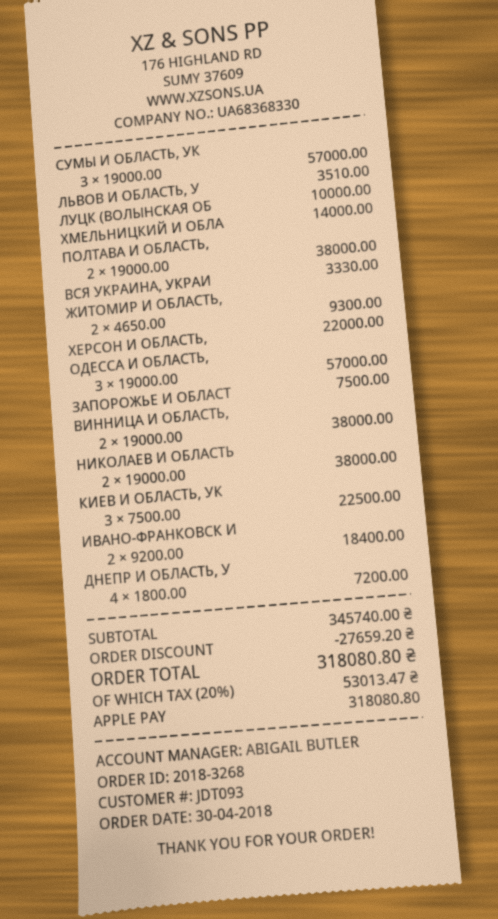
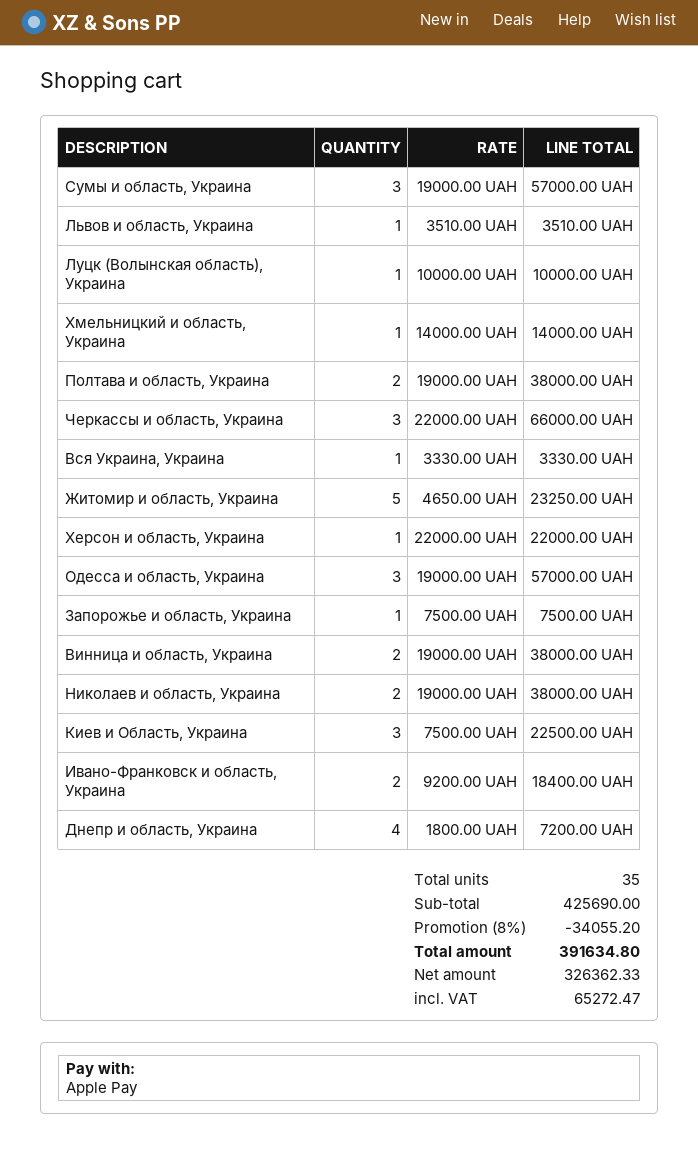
ЖИТОМИР И ОБЛАСТЬ,: 2 x 4650.00 = 9300.00 -> 5 x 4650.00 = 23250.00
Черкассы и область, Украина: none -> 3 x 22000.00 = 66000.00
subtotal: 345740.00 -> 425690.00
discount: 27659.20 -> 34055.20
tax: 53013.47 -> 65272.47
total: 318080.80 -> 391634.80

